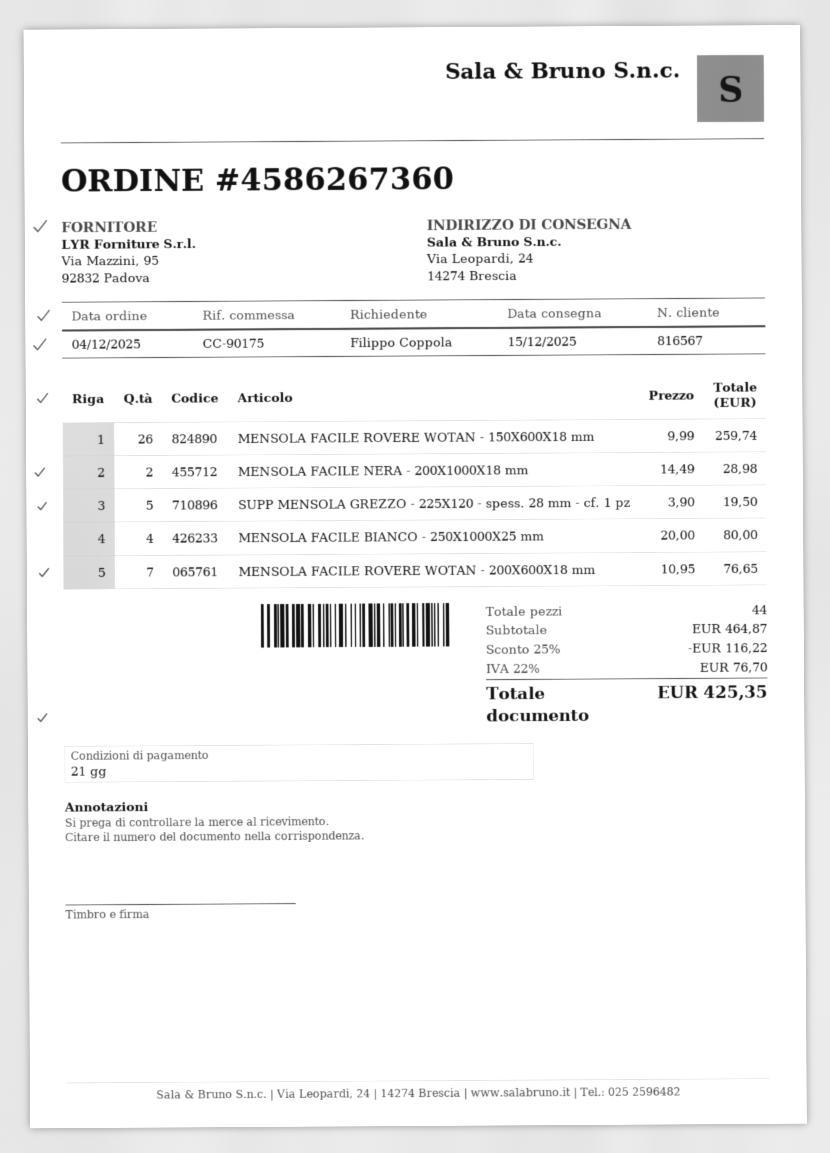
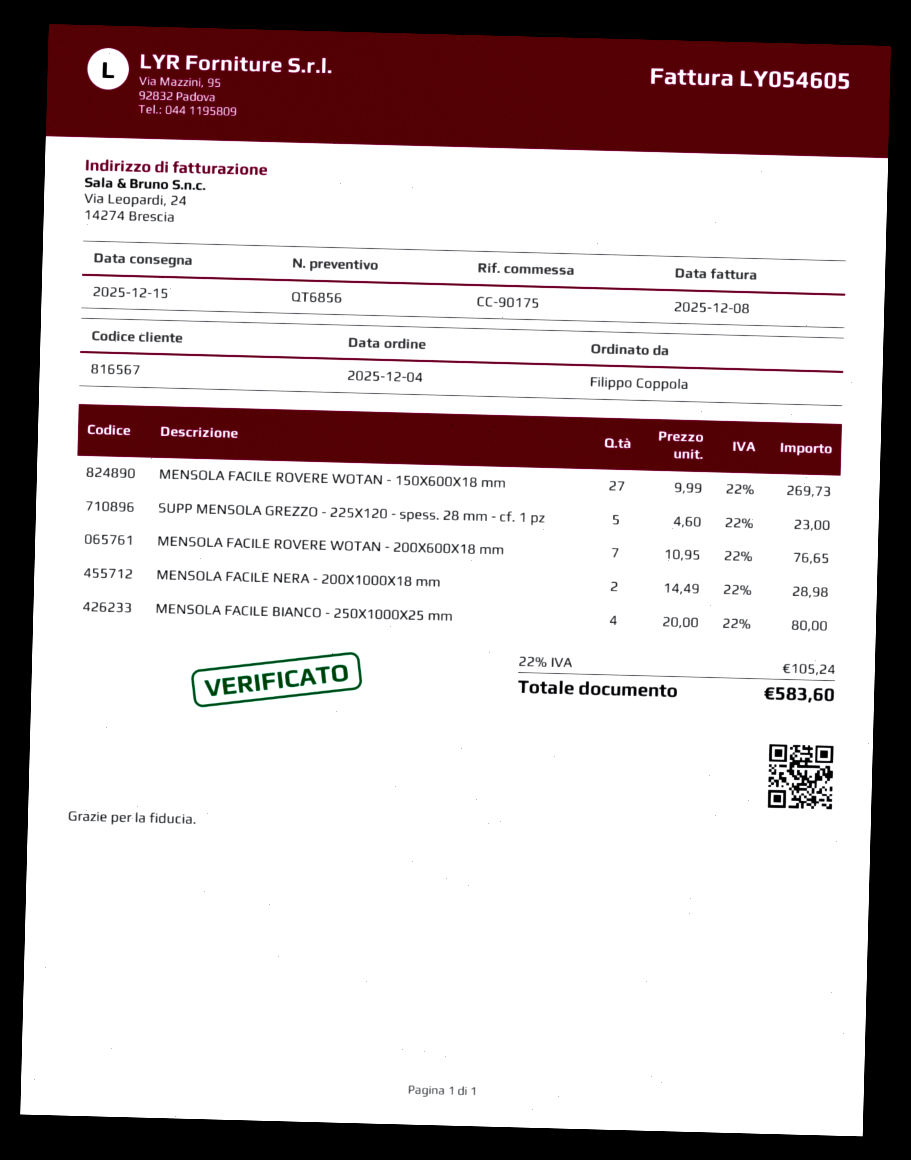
MENSOLA FACILE ROVERE WOTAN - 150X600X18 mm: 26 x 9.99 = 259.74 -> 27 x 9.99 = 269.73
SUPP MENSOLA GREZZO - 225X120 - spess. 28 mm - cf. 1 pz: 5 x 3.90 = 19.50 -> 5 x 4.60 = 23.00
discount: 25% = 116.22 -> none
tax: 22% = 76.70 -> 22% = 105.24
total: 425.35 -> 583.60

